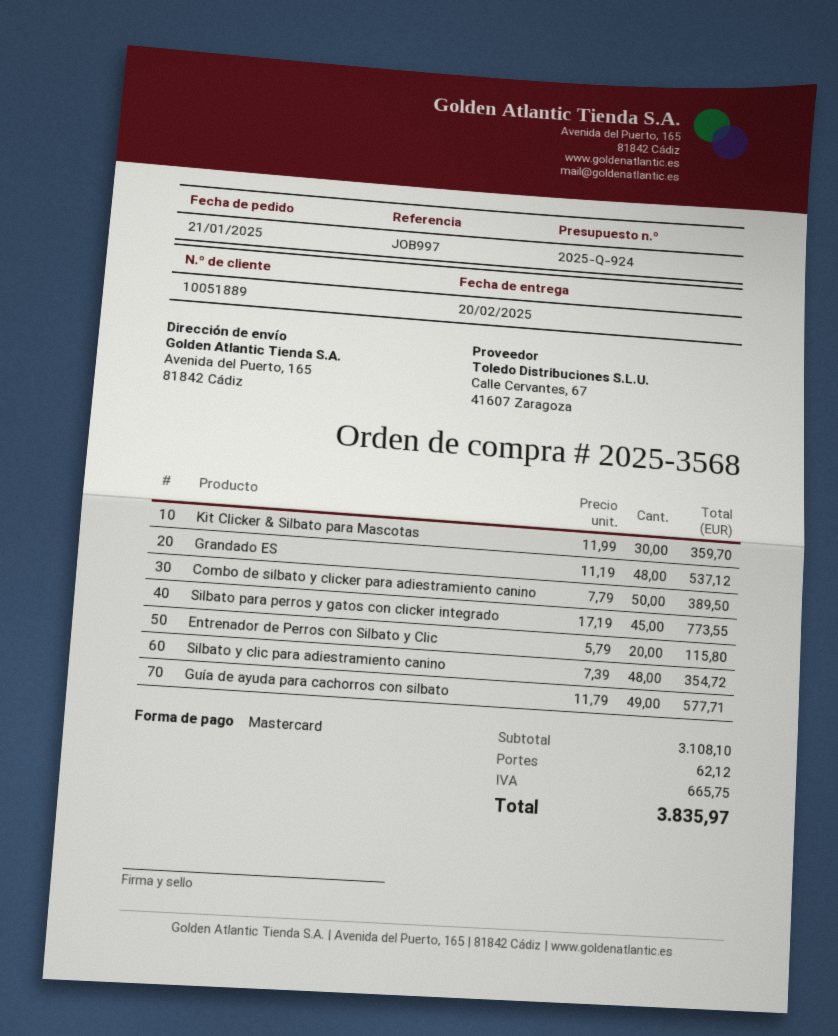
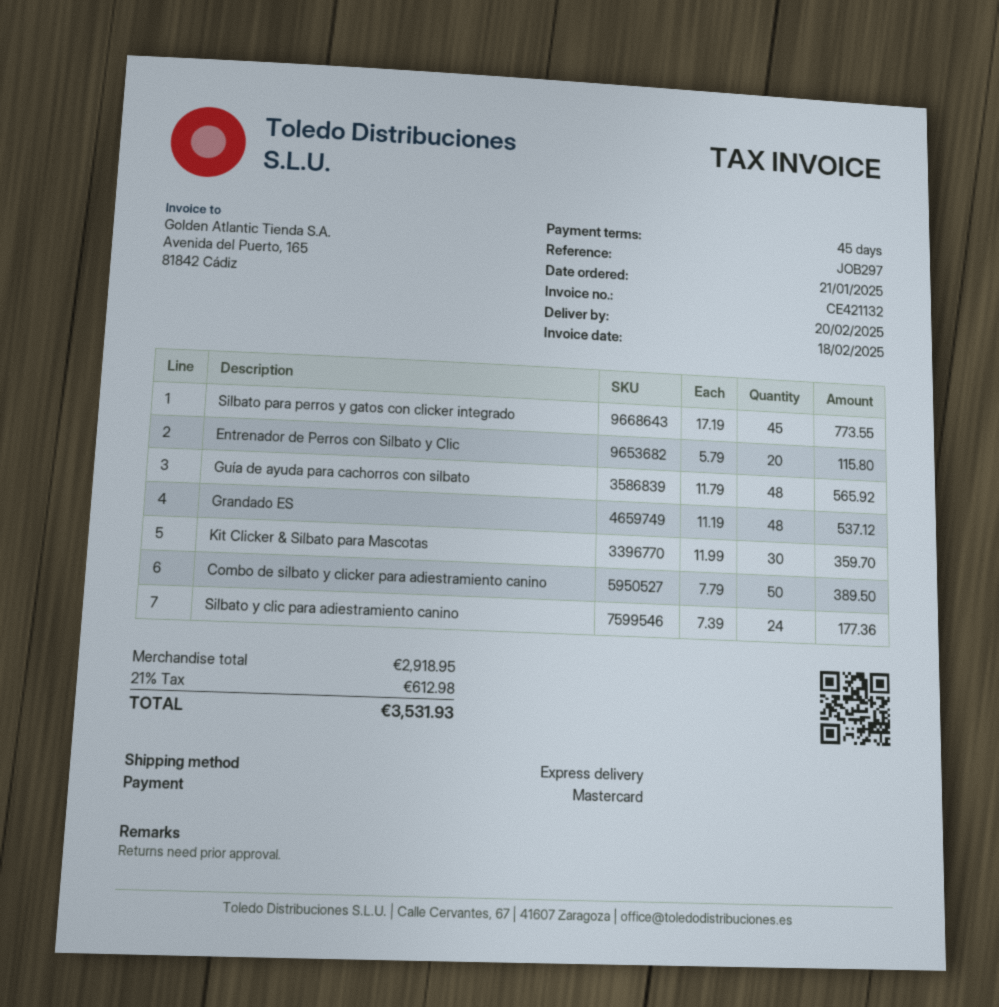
reference: JOB997 -> JOB297
Silbato y clic para adiestramiento canino: 48 x 7.39 = 354.72 -> 24 x 7.39 = 177.36
Guía de ayuda para cachorros con silbato: 49 x 11.79 = 577.71 -> 48 x 11.79 = 565.92
subtotal: 3108.10 -> 2918.95
shipping: 62.12 -> none
tax: 665.75 -> 612.98
total: 3835.97 -> 3531.93

